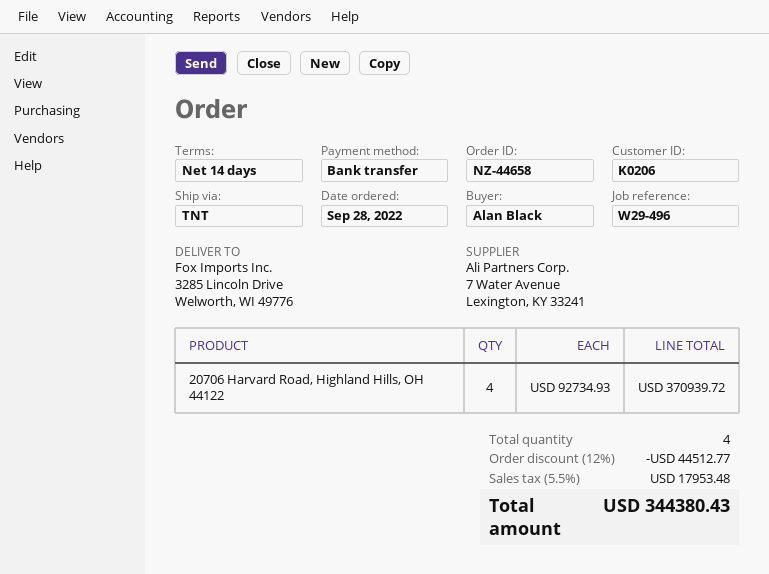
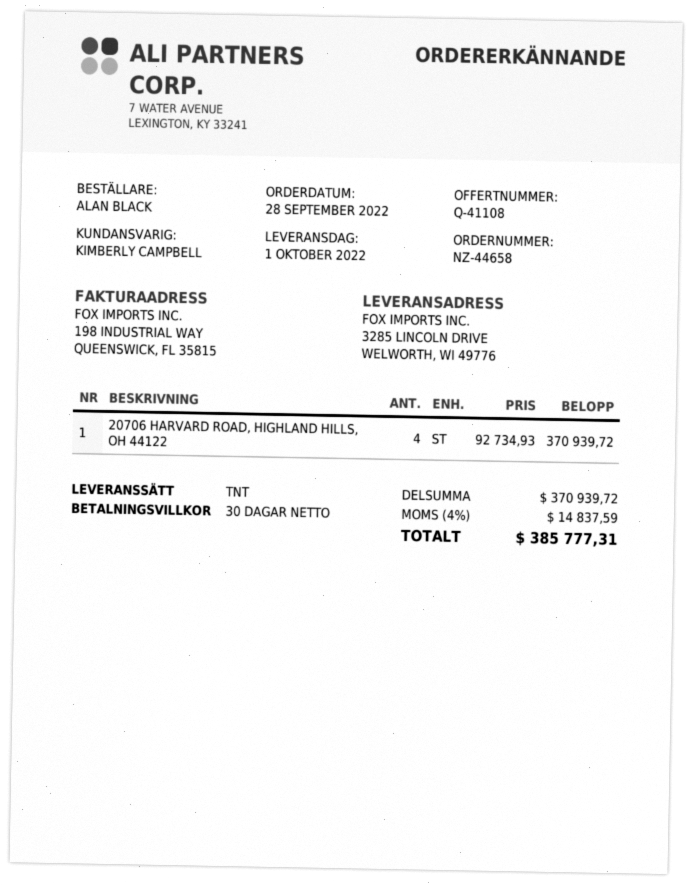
payment terms: 14 days -> 30 days
discount: 12% = 44512.77 -> none
tax: 5.5% = 17953.48 -> 4% = 14837.59
total: 344380.43 -> 385777.31

